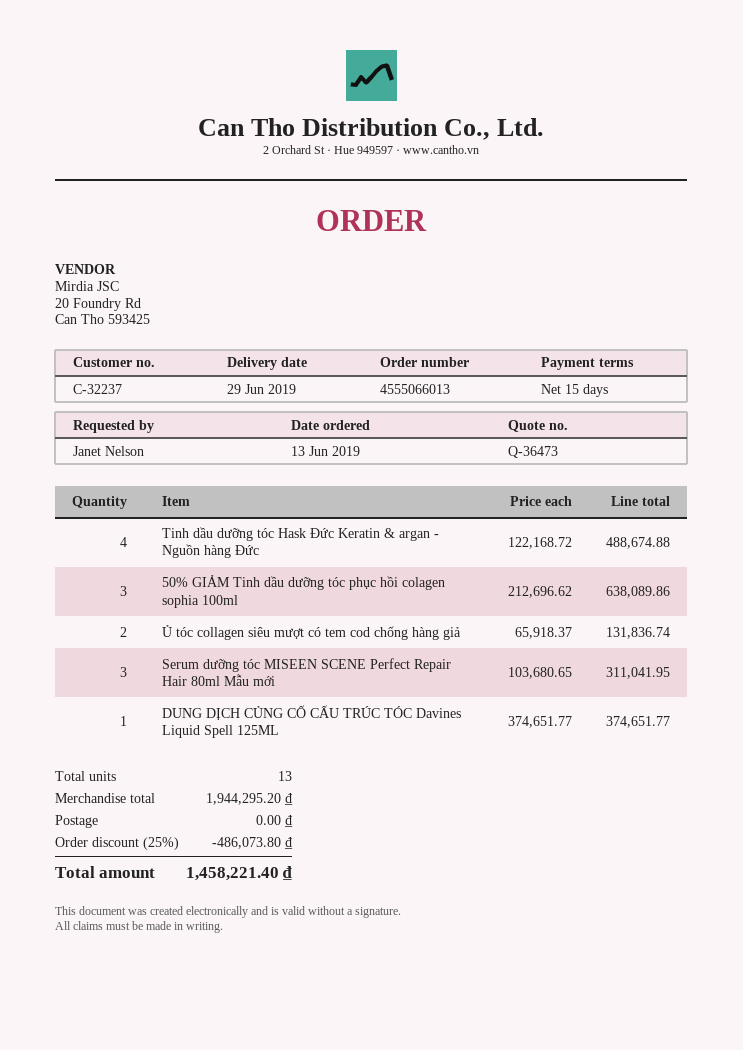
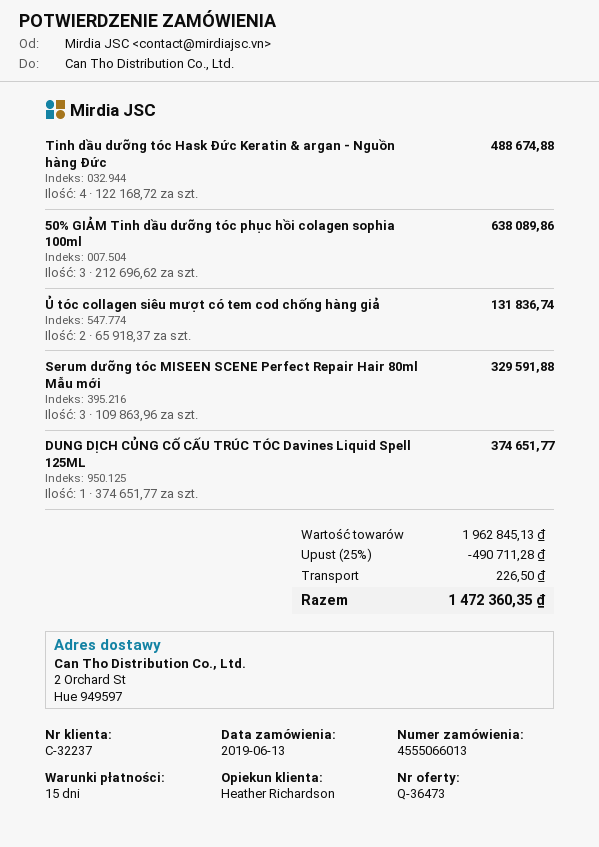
Serum dưỡng tóc MISEEN SCENE Perfect Repair Hair 80ml Mẫu mới: 3 x 103680.65 = 311041.95 -> 3 x 109863.96 = 329591.88
subtotal: 1944295.20 -> 1962845.13
discount: 25% = 486073.80 -> 25% = 490711.28
shipping: 0.00 -> 226.50
total: 1458221.40 -> 1472360.35

